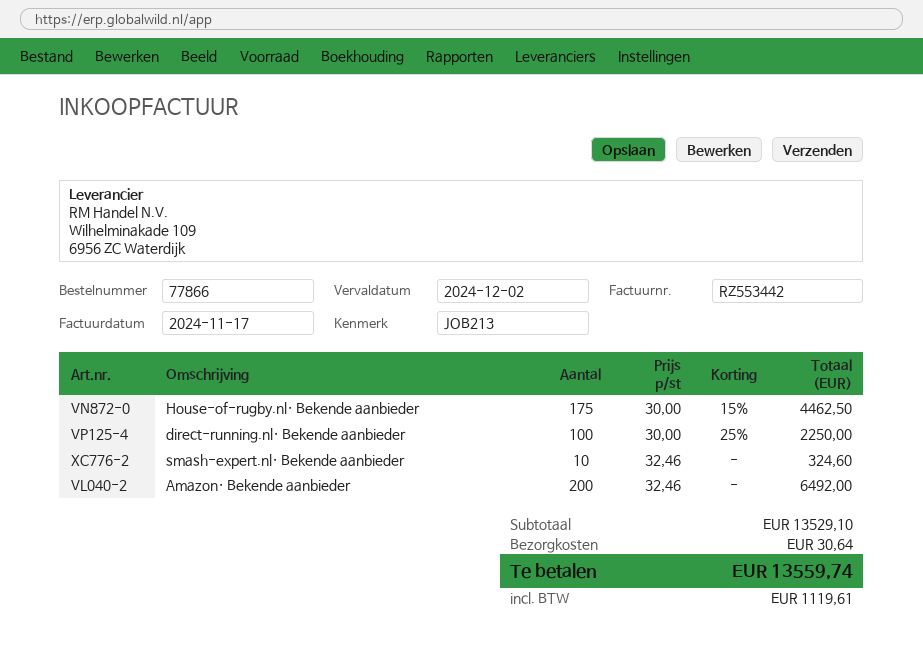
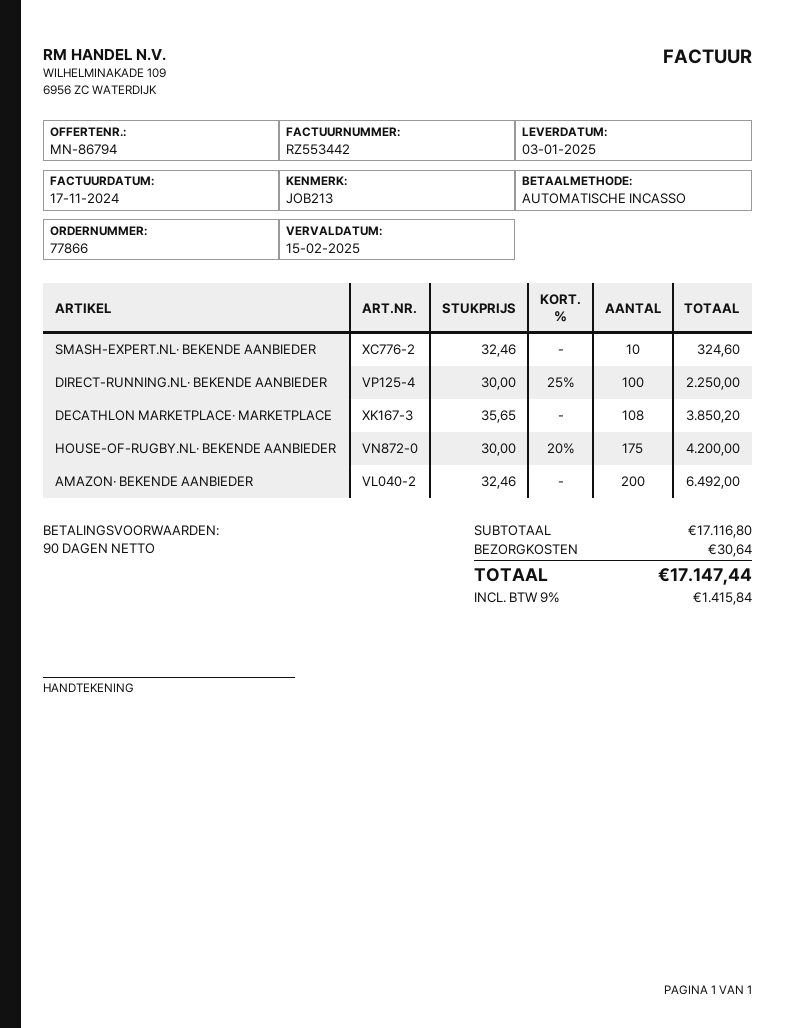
due date: 2024-12-02 -> 2025-02-15
House-of-rugby.nl· Bekende aanbieder: 175 x 30.00 - 15% = 4462.50 -> 175 x 30.00 - 20% = 4200.00
DECATHLON MARKETPLACE· MARKETPLACE: none -> 108 x 35.65 = 3850.20
subtotal: 13529.10 -> 17116.80
tax: 1119.61 -> 1415.84
total: 13559.74 -> 17147.44

